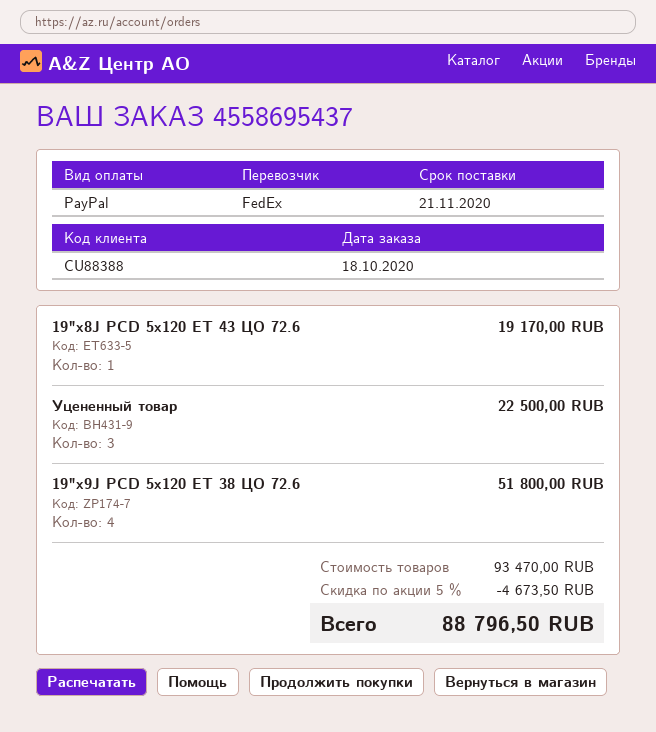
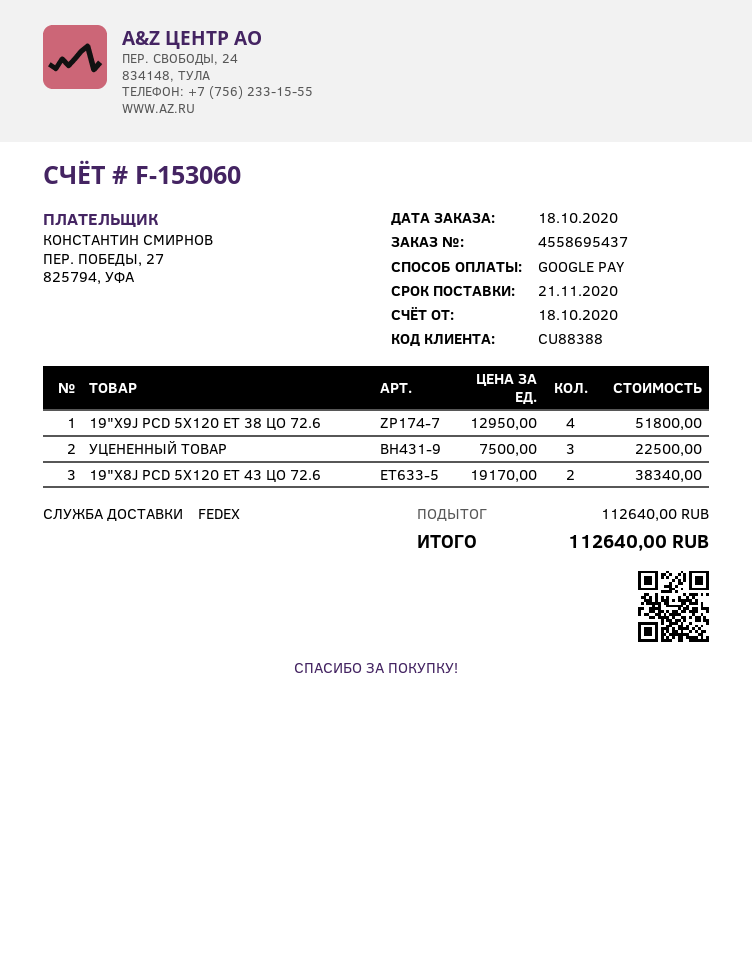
payment method: PayPal -> Google Pay
19"x8J PCD 5x120 ЕТ 43 ЦО 72.6: 1 for 19170.00 -> 2 for 38340.00
subtotal: 93470.00 -> 112640.00
discount: 5% = 4673.50 -> none
total: 88796.50 -> 112640.00

